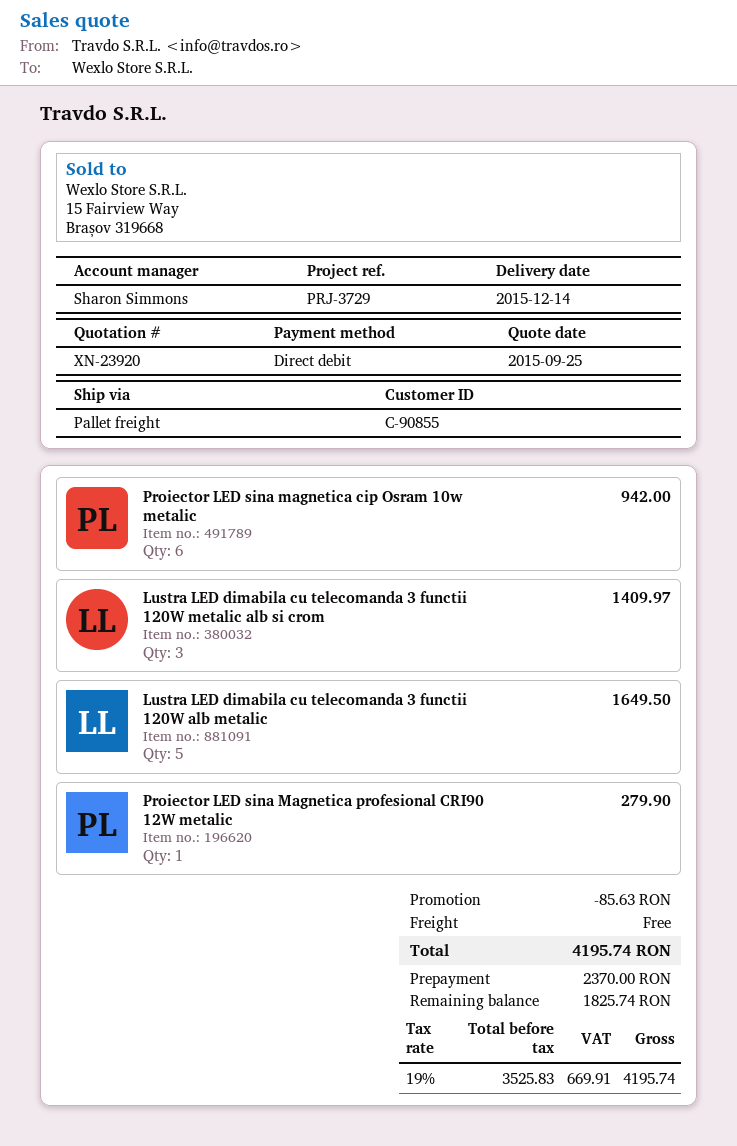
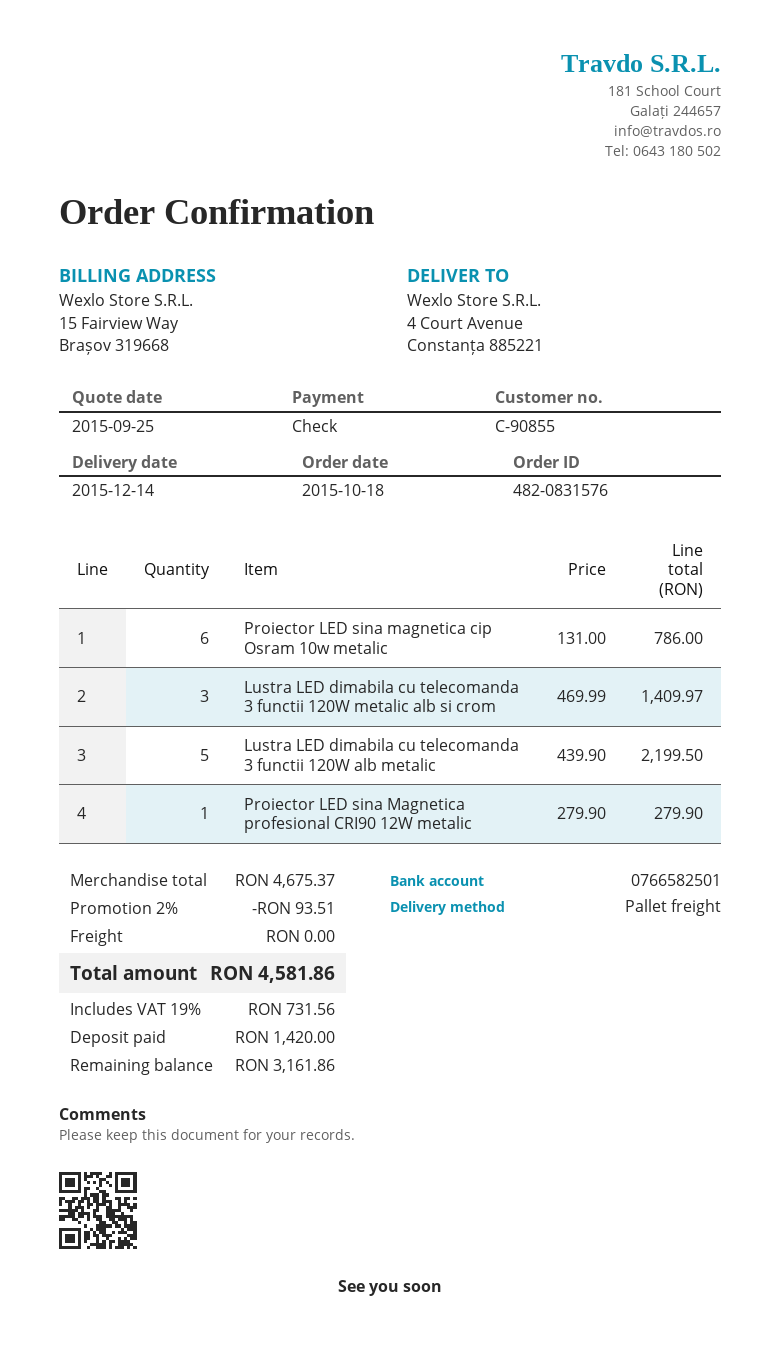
payment method: direct debit -> cheque
Proiector LED sina magnetica cip Osram 10w metalic: 6 for 942.00 -> 6 for 786.00
Lustra LED dimabila cu telecomanda 3 functii 120W alb metalic: 5 for 1649.50 -> 5 for 2199.50
discount: 85.63 -> 93.51
tax: 19% = 669.91 -> 19% = 731.56
total: 4195.74 -> 4581.86
deposit: 2370.00 -> 1420.00
balance: 1825.74 -> 3161.86

